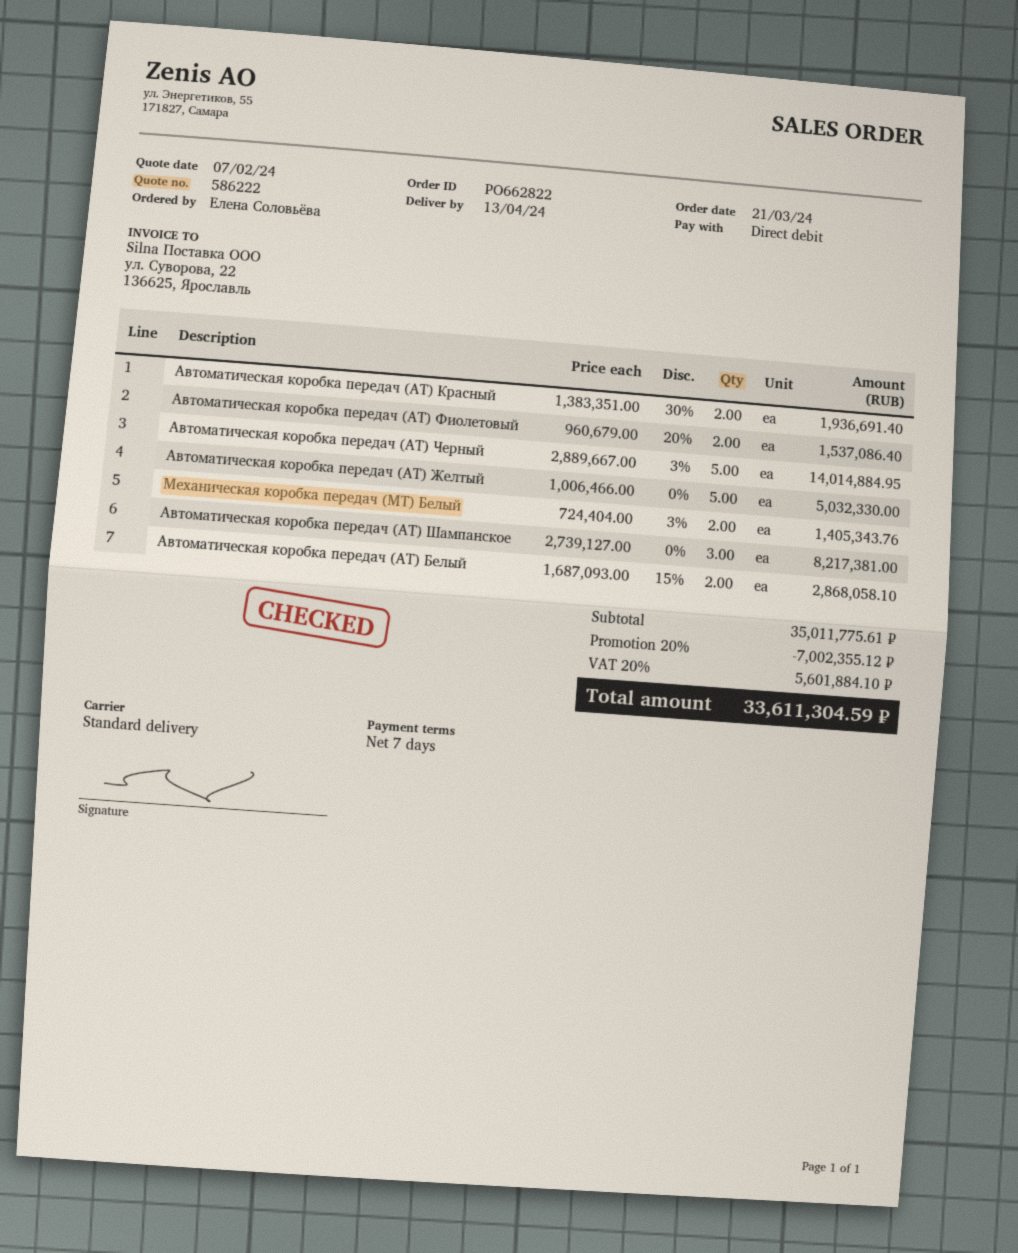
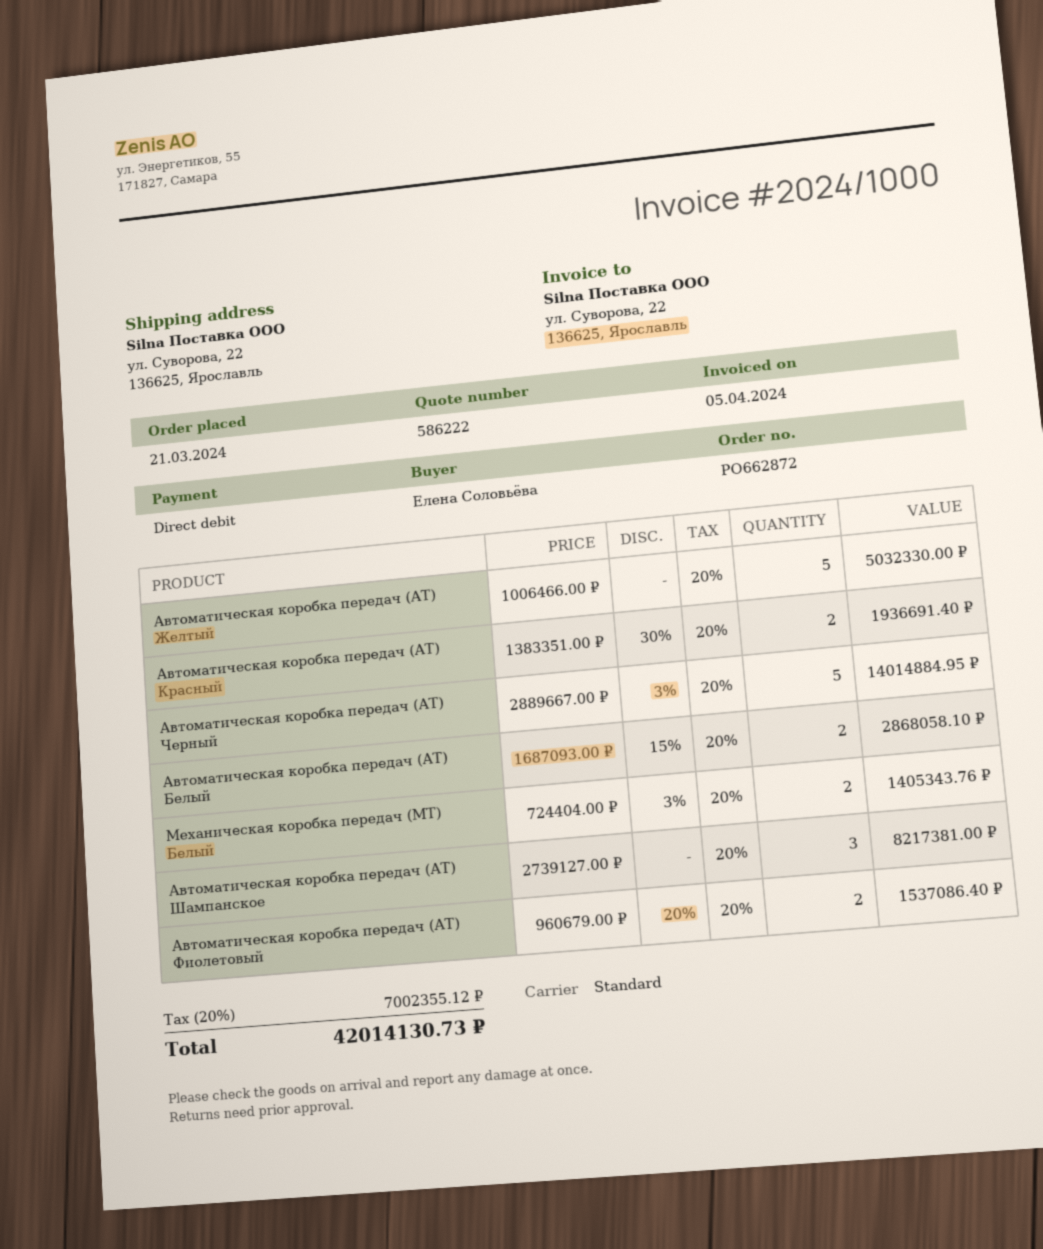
order number: PO662822 -> PO662872
discount: 20% = 7002355.12 -> none
tax: 20% = 5601884.10 -> 20% = 7002355.12
total: 33611304.59 -> 42014130.73

